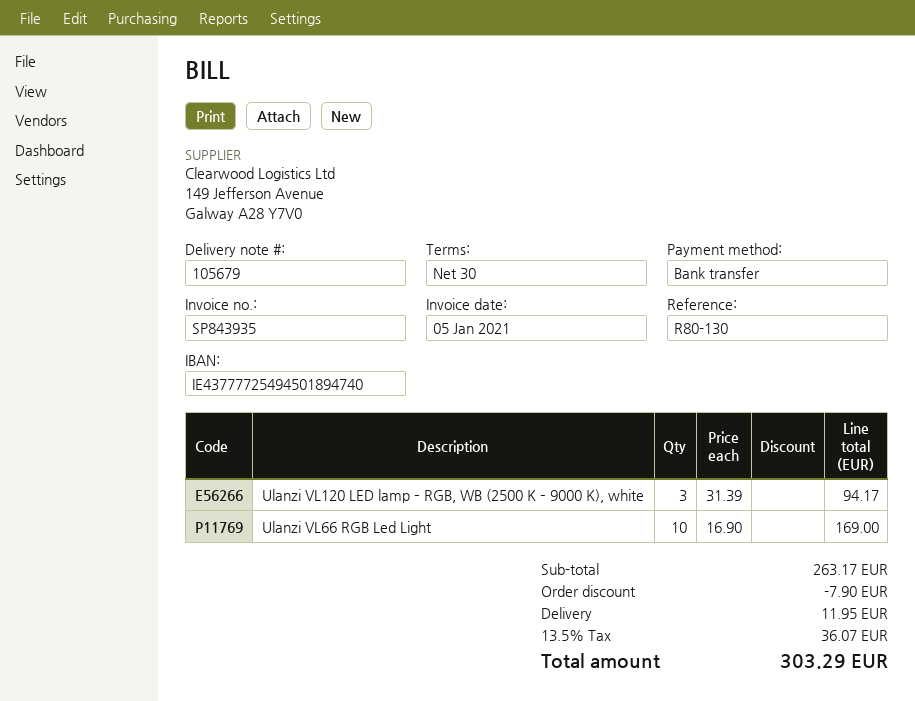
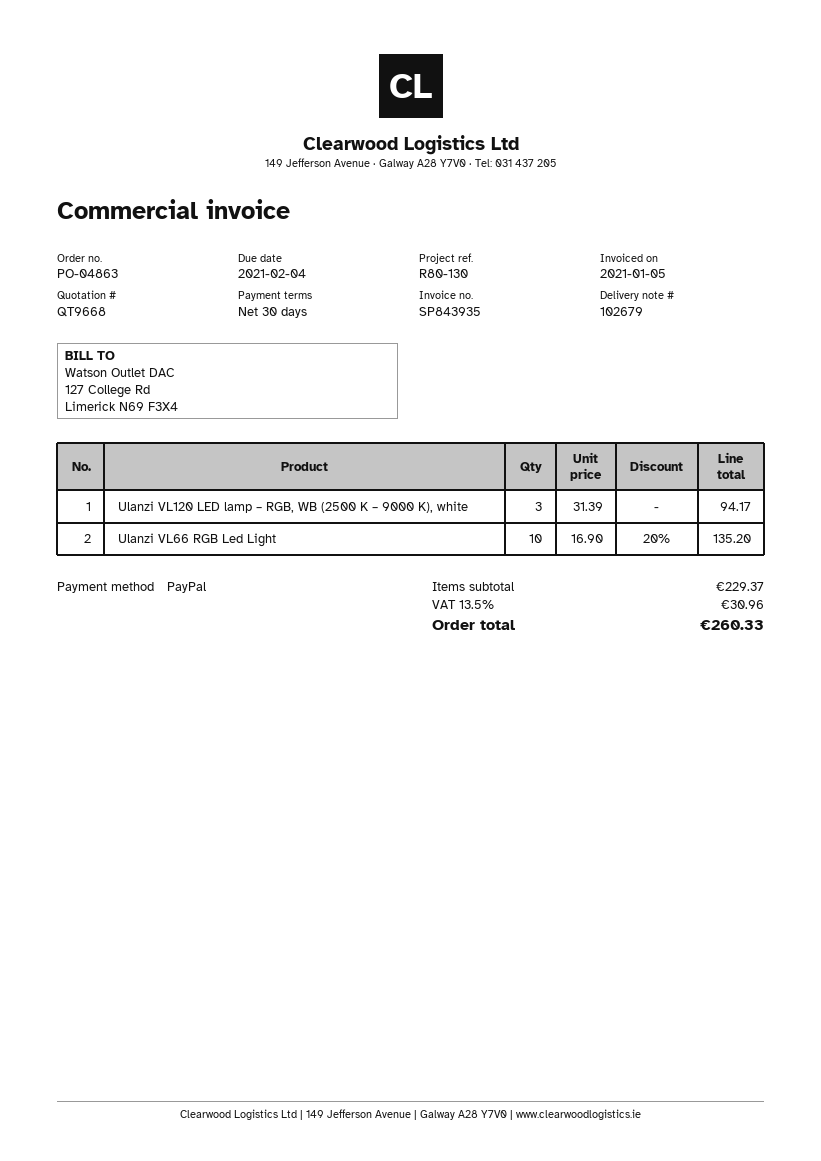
delivery note number: 105679 -> 102679
payment method: bank transfer -> PayPal
Ulanzi VL66 RGB Led Light: 10 x 16.90 = 169.00 -> 10 x 16.90 - 20% = 135.20
subtotal: 263.17 -> 229.37
discount: 7.90 -> none
shipping: 11.95 -> none
tax: 13.5% = 36.07 -> 13.5% = 30.96
total: 303.29 -> 260.33

